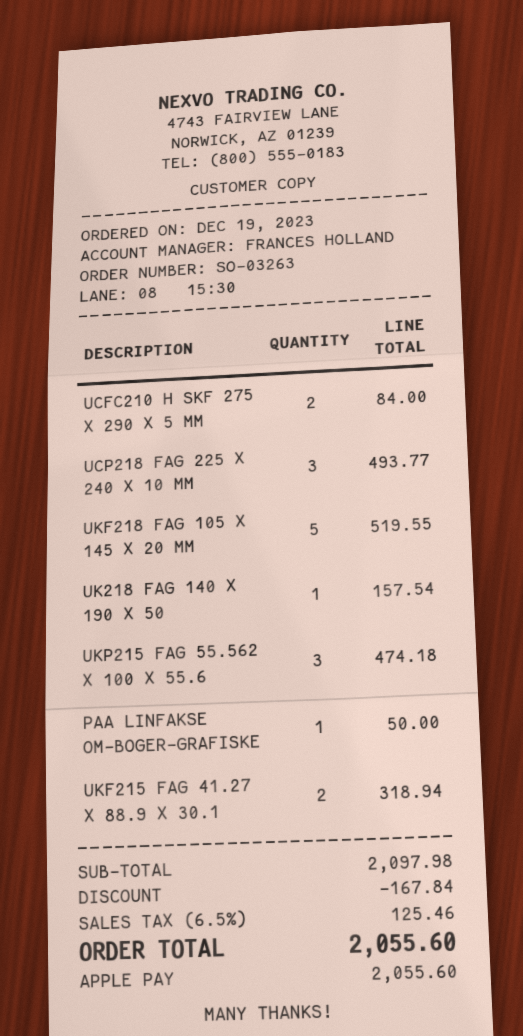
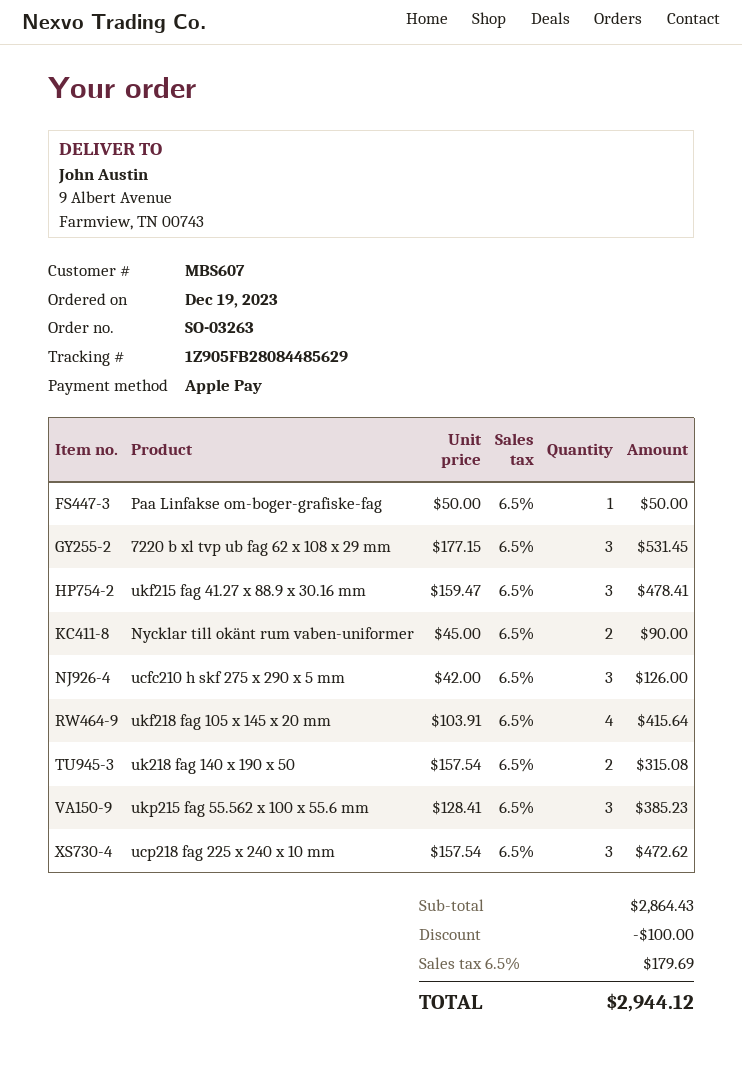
UCFC210 H SKF 275 X 290 X 5 MM: 2 for 84.00 -> 3 for 126.00
UCP218 FAG 225 X 240 X 10 MM: 3 for 493.77 -> 3 for 472.62
UKF218 FAG 105 X 145 X 20 MM: 5 for 519.55 -> 4 for 415.64
UK218 FAG 140 X 190 X 50: 1 for 157.54 -> 2 for 315.08
UKP215 FAG 55.562 X 100 X 55.6: 3 for 474.18 -> 3 for 385.23
UKF215 FAG 41.27 X 88.9 X 30.1: 2 for 318.94 -> 3 for 478.41
7220 b xl tvp ub fag 62 x 108 x 29 mm: none -> 3 for 531.45
Nycklar till okänt rum vaben-uniformer: none -> 2 for 90.00
subtotal: 2097.98 -> 2864.43
discount: 167.84 -> 100.00
tax: 6.5% = 125.46 -> 6.5% = 179.69
total: 2055.60 -> 2944.12

